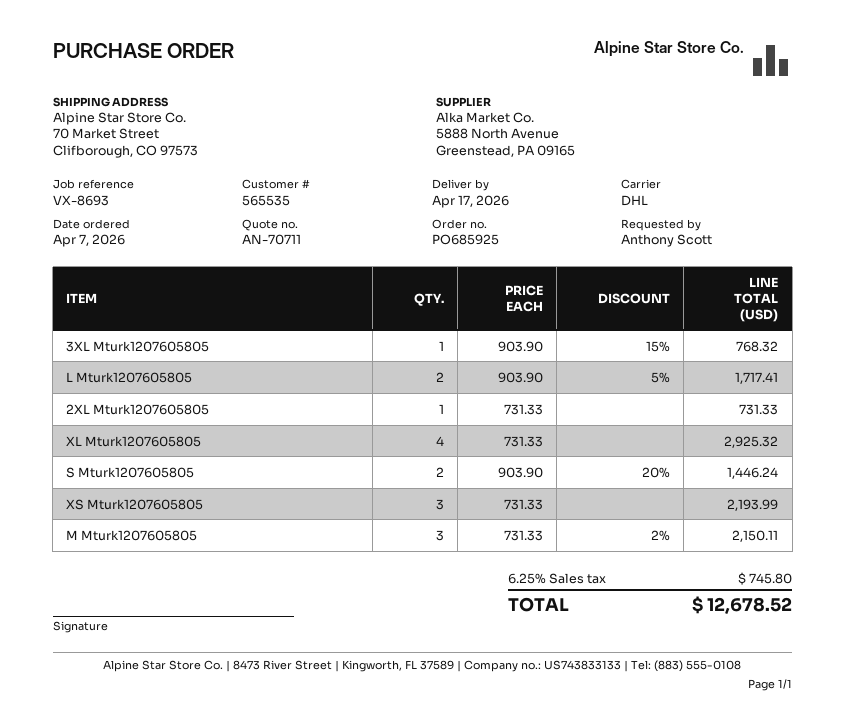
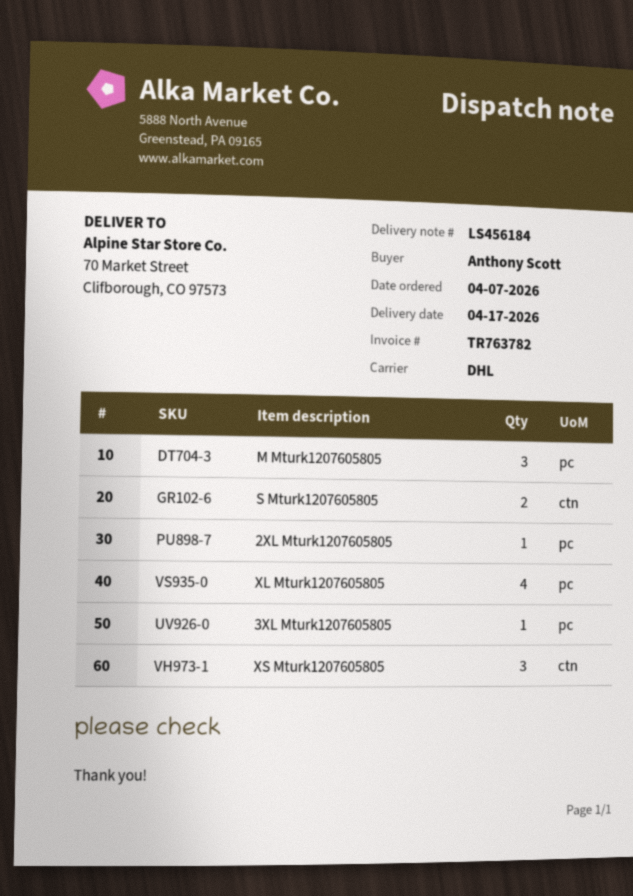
L Mturk1207605805: 2 -> none

